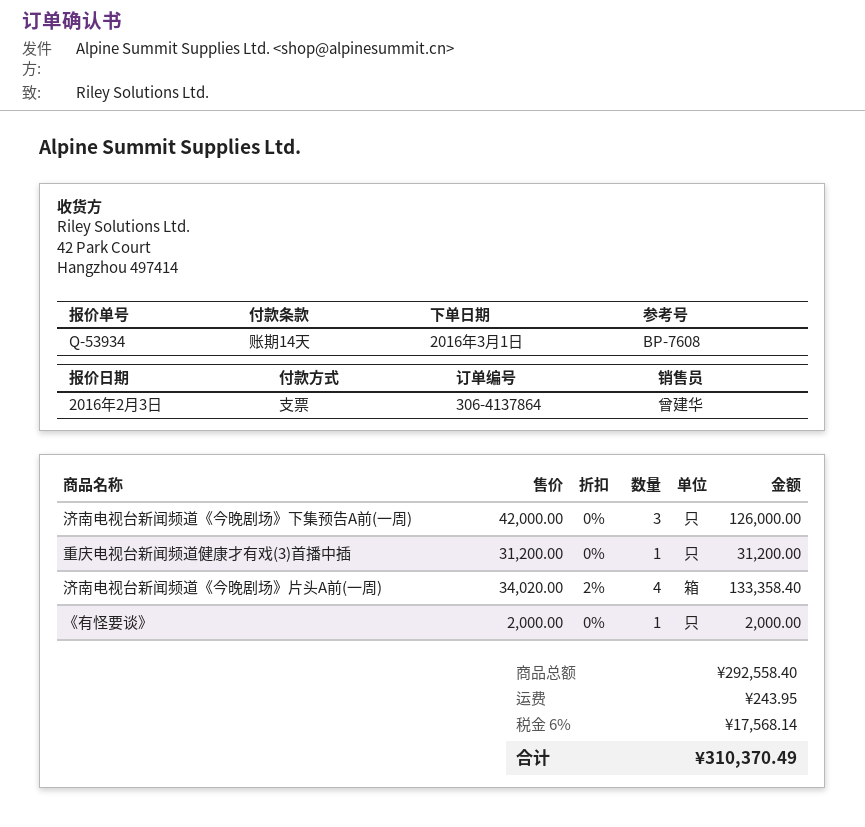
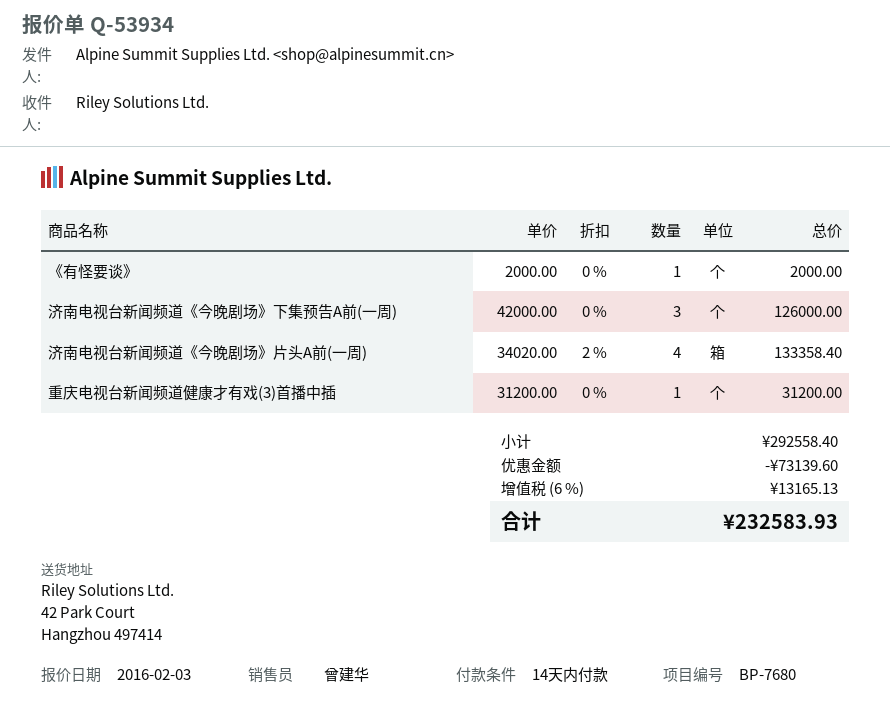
reference: BP-7608 -> BP-7680
discount: none -> 73139.60
shipping: 243.95 -> none
tax: 6% = 17568.14 -> 6% = 13165.13
total: 310370.49 -> 232583.93

